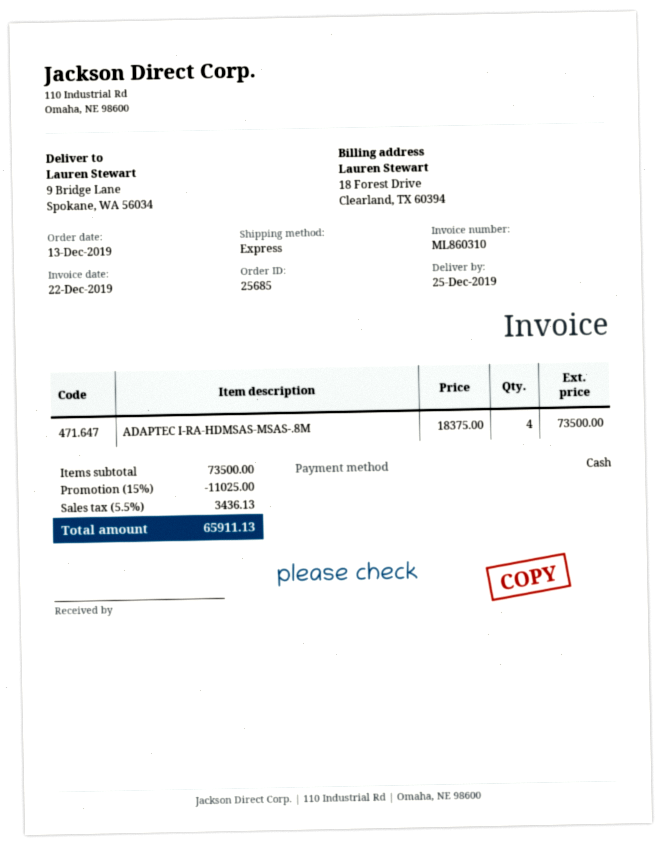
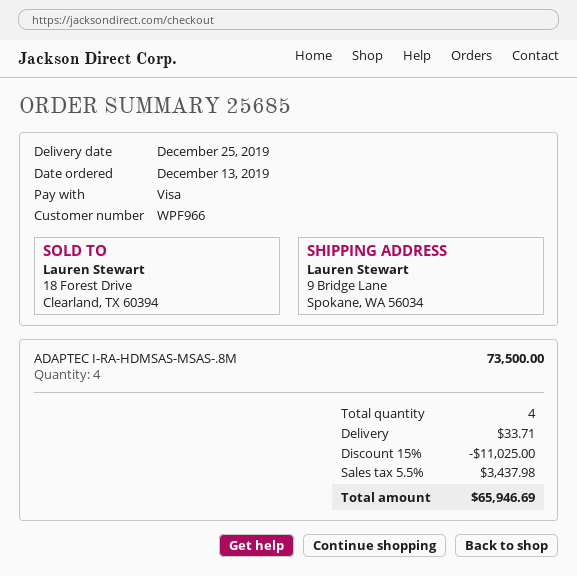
payment method: cash -> Visa
shipping: none -> 33.71
tax: 5.5% = 3436.13 -> 5.5% = 3437.98
total: 65911.13 -> 65946.69

